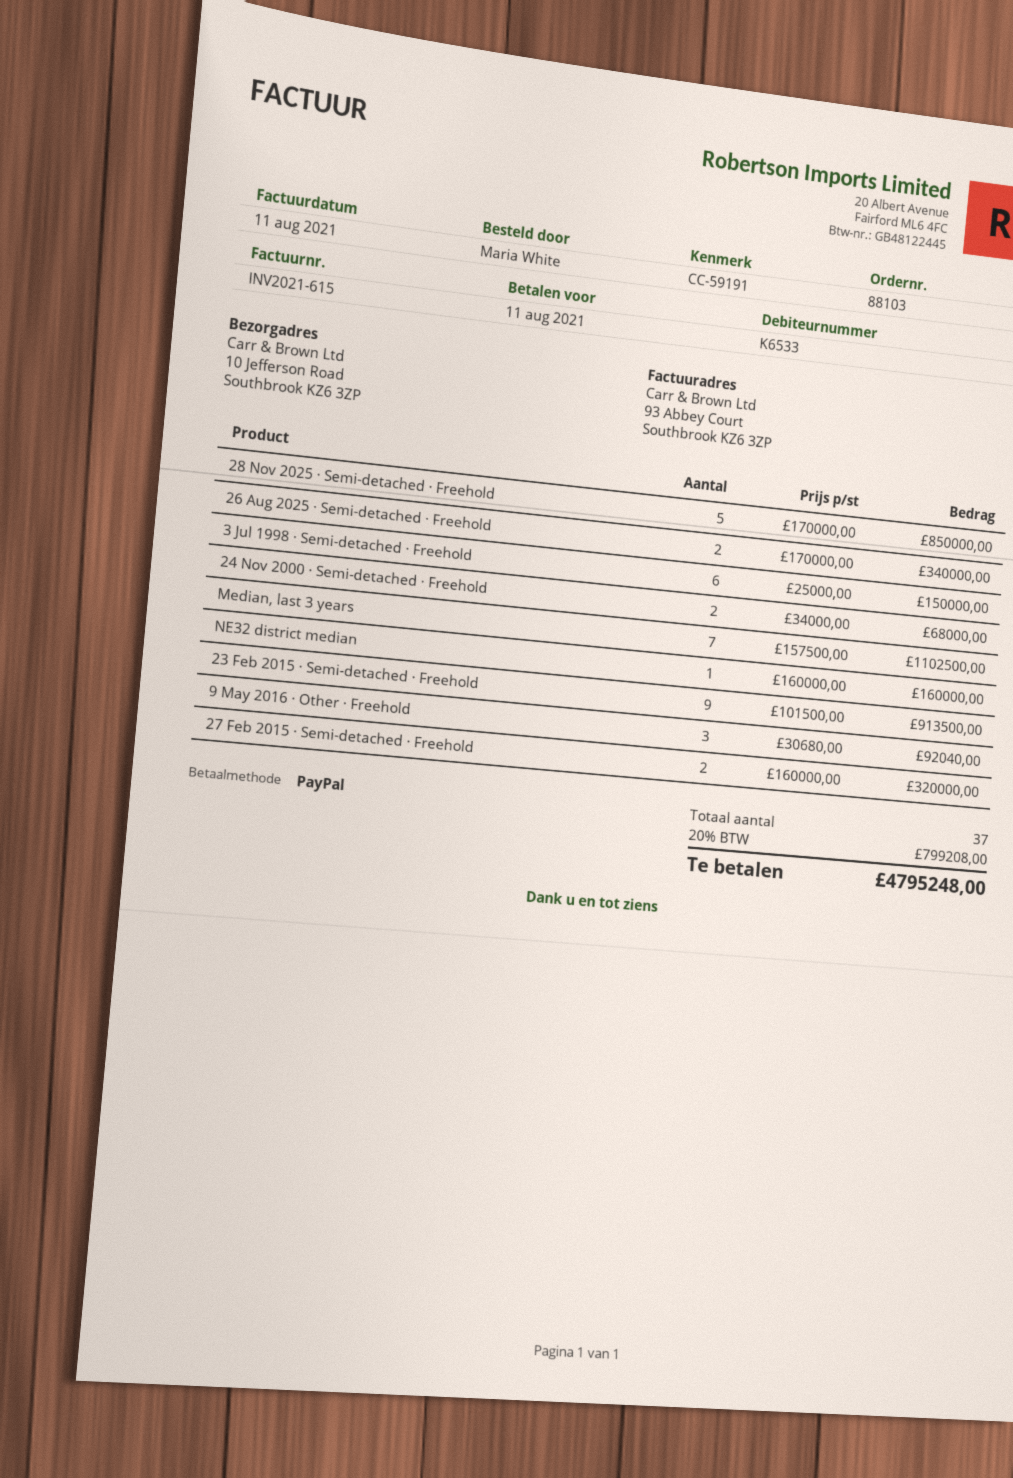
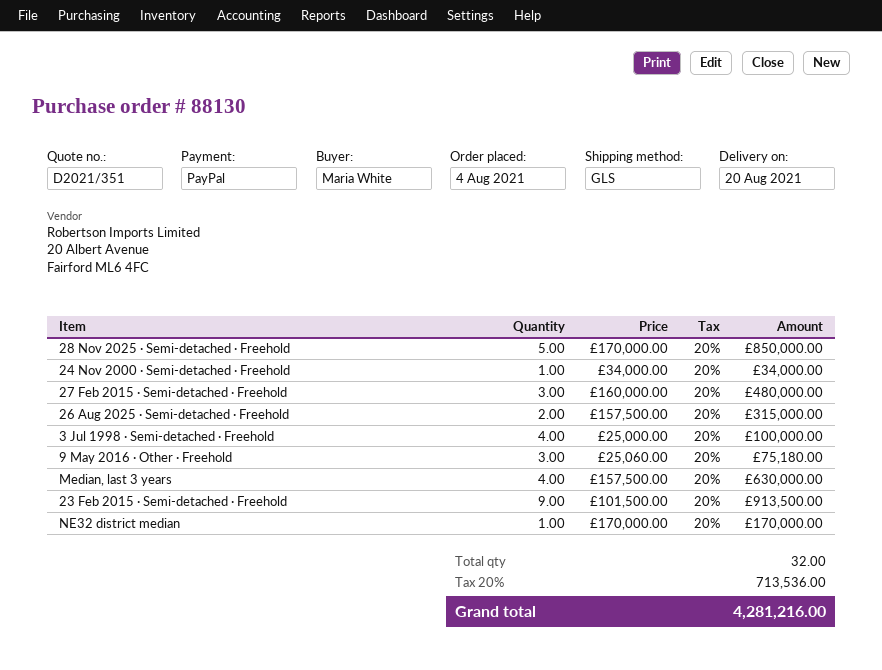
order number: 88103 -> 88130
26 Aug 2025 · Semi-detached · Freehold: 2 x 170000.00 = 340000.00 -> 2 x 157500.00 = 315000.00
3 Jul 1998 · Semi-detached · Freehold: 6 x 25000.00 = 150000.00 -> 4 x 25000.00 = 100000.00
24 Nov 2000 · Semi-detached · Freehold: 2 x 34000.00 = 68000.00 -> 1 x 34000.00 = 34000.00
Median, last 3 years: 7 x 157500.00 = 1102500.00 -> 4 x 157500.00 = 630000.00
NE32 district median: 1 x 160000.00 = 160000.00 -> 1 x 170000.00 = 170000.00
9 May 2016 · Other · Freehold: 3 x 30680.00 = 92040.00 -> 3 x 25060.00 = 75180.00
27 Feb 2015 · Semi-detached · Freehold: 2 x 160000.00 = 320000.00 -> 3 x 160000.00 = 480000.00
total quantity: 37 -> 32
tax: 20% = 799208.00 -> 20% = 713536.00
total: 4795248.00 -> 4281216.00

